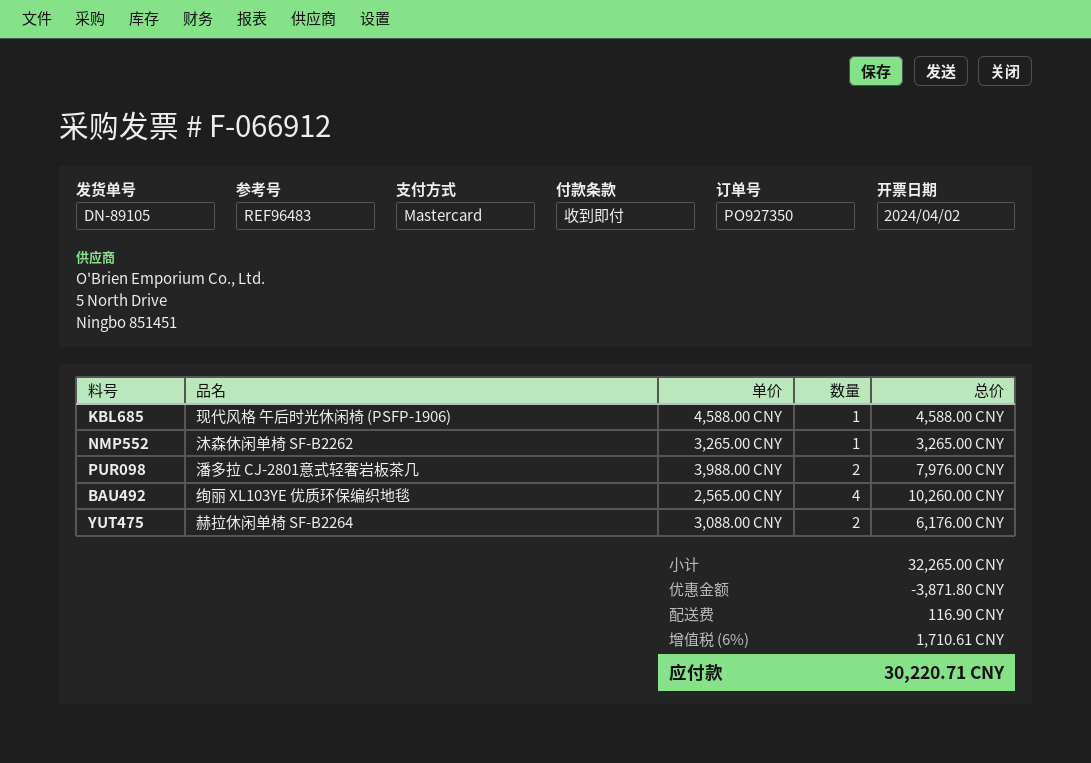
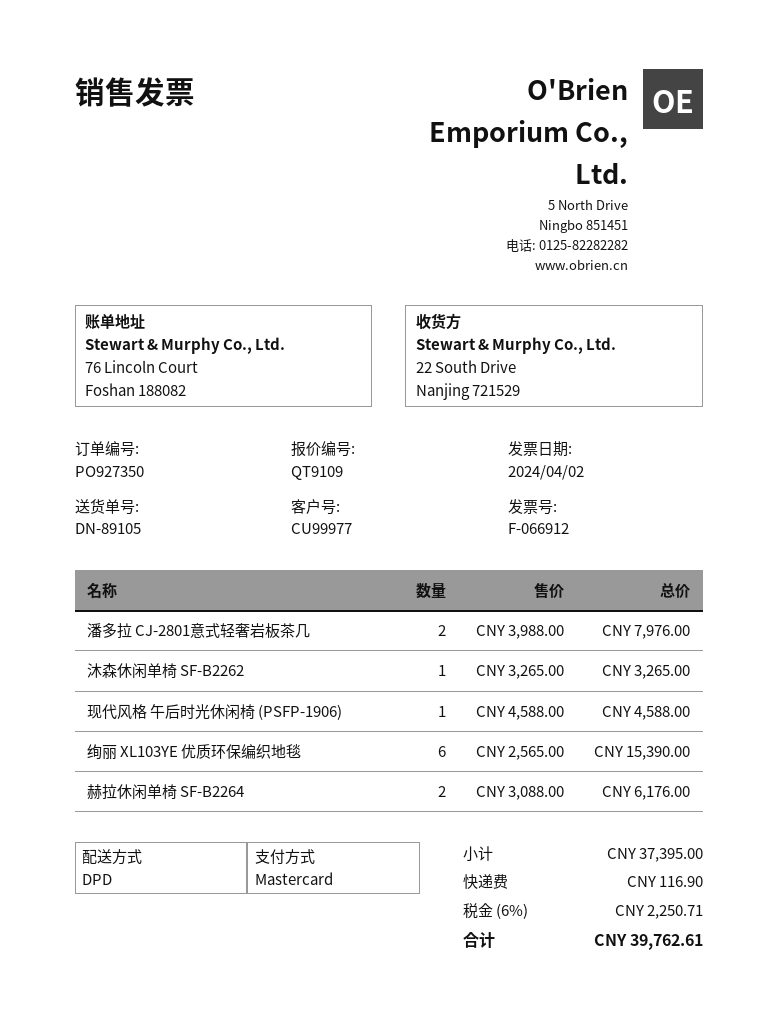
绚丽 XL103YE 优质环保编织地毯: 4 x 2565.00 = 10260.00 -> 6 x 2565.00 = 15390.00
subtotal: 32265.00 -> 37395.00
discount: 3871.80 -> none
tax: 6% = 1710.61 -> 6% = 2250.71
total: 30220.71 -> 39762.61

